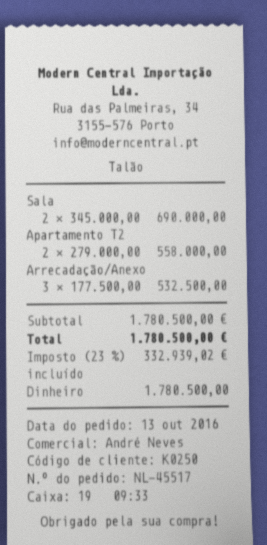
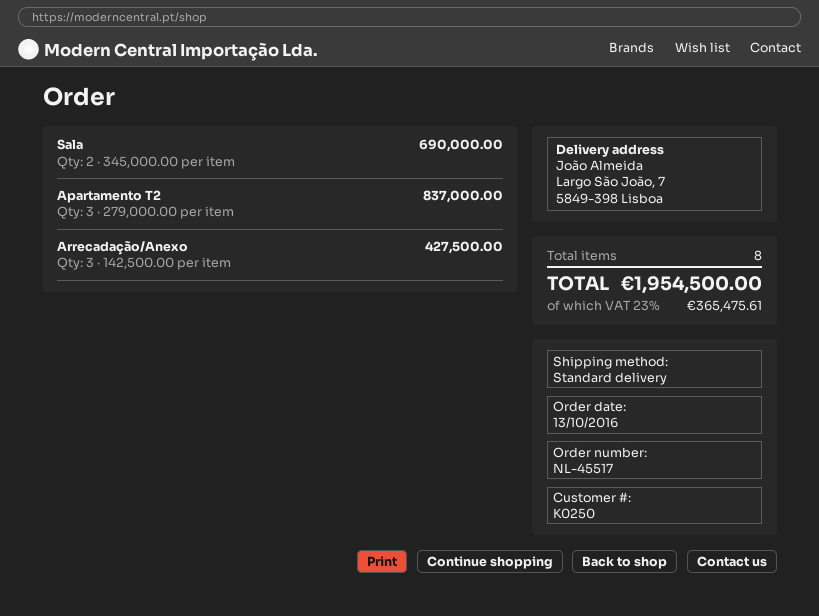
Apartamento T2: 2 x 279000.00 = 558000.00 -> 3 x 279000.00 = 837000.00
Arrecadação/Anexo: 3 x 177500.00 = 532500.00 -> 3 x 142500.00 = 427500.00
tax: 23% = 332939.02 -> 23% = 365475.61
total: 1780500.00 -> 1954500.00

